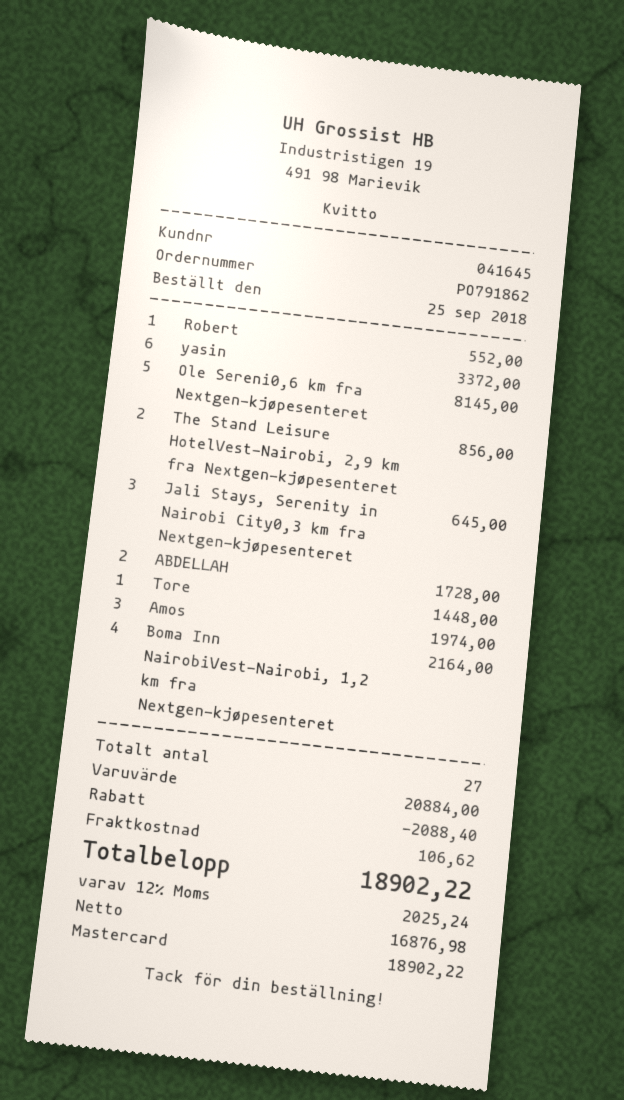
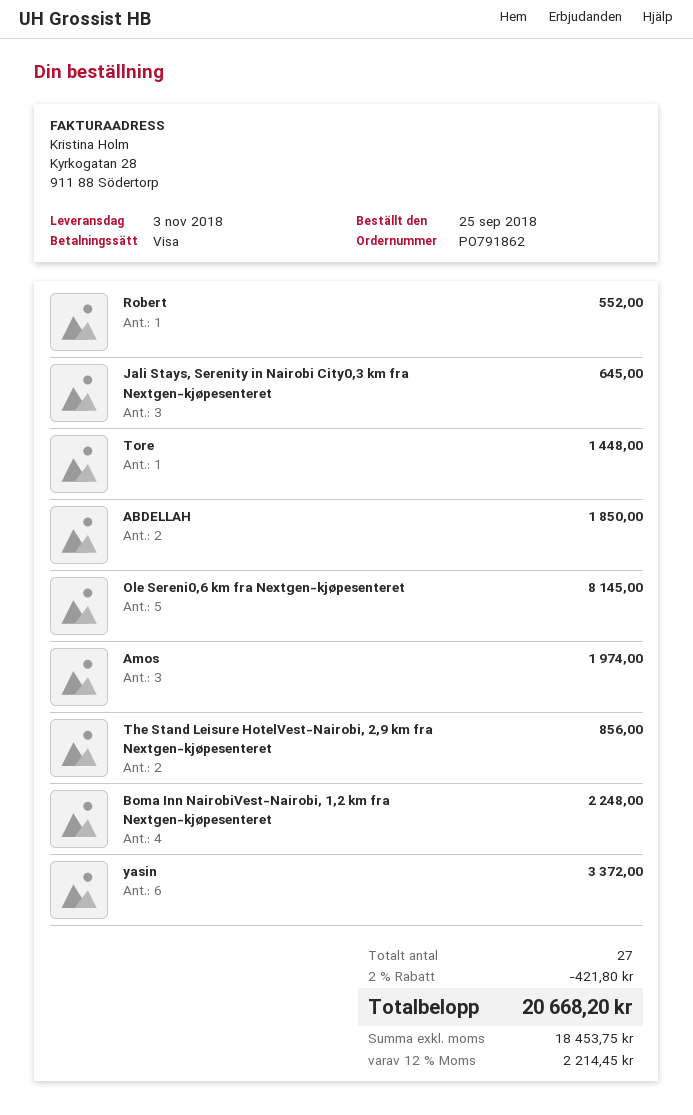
payment method: Mastercard -> Visa
ABDELLAH: 2 for 1728.00 -> 2 for 1850.00
Boma Inn NairobiVest-Nairobi, 1,2 km fra Nextgen-kjøpesenteret: 4 for 2164.00 -> 4 for 2248.00
discount: 2088.40 -> 421.80
shipping: 106.62 -> none
net: 16876.98 -> 18453.75
tax: 12% = 2025.24 -> 12% = 2214.45
total: 18902.22 -> 20668.20

